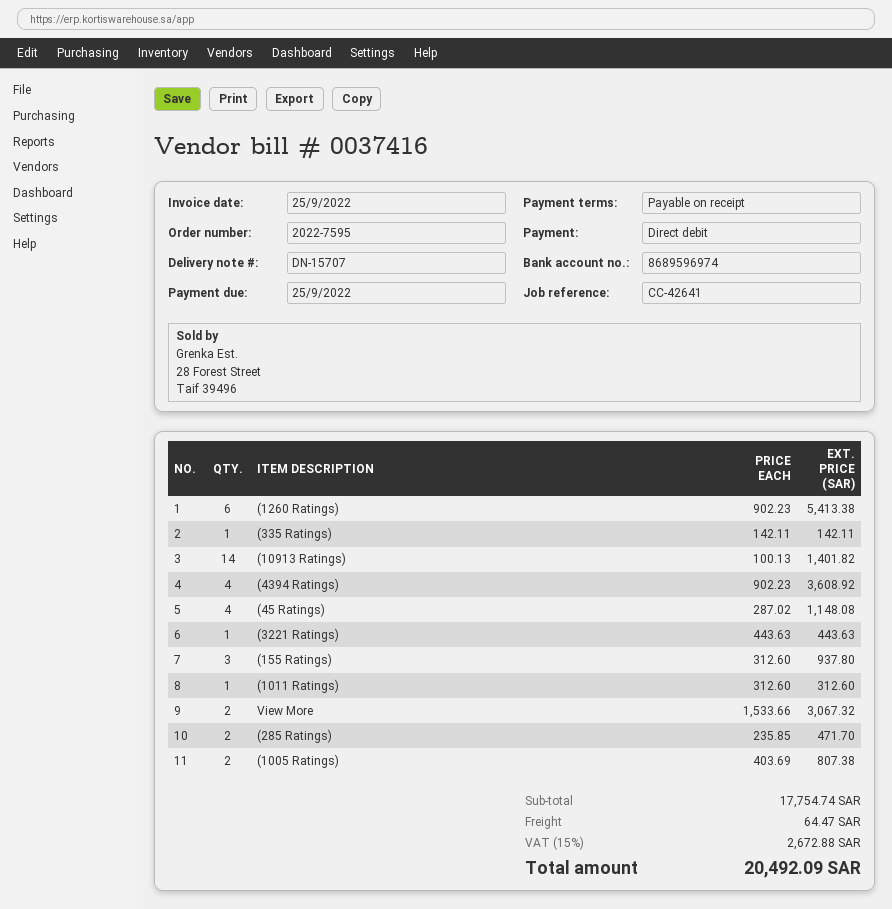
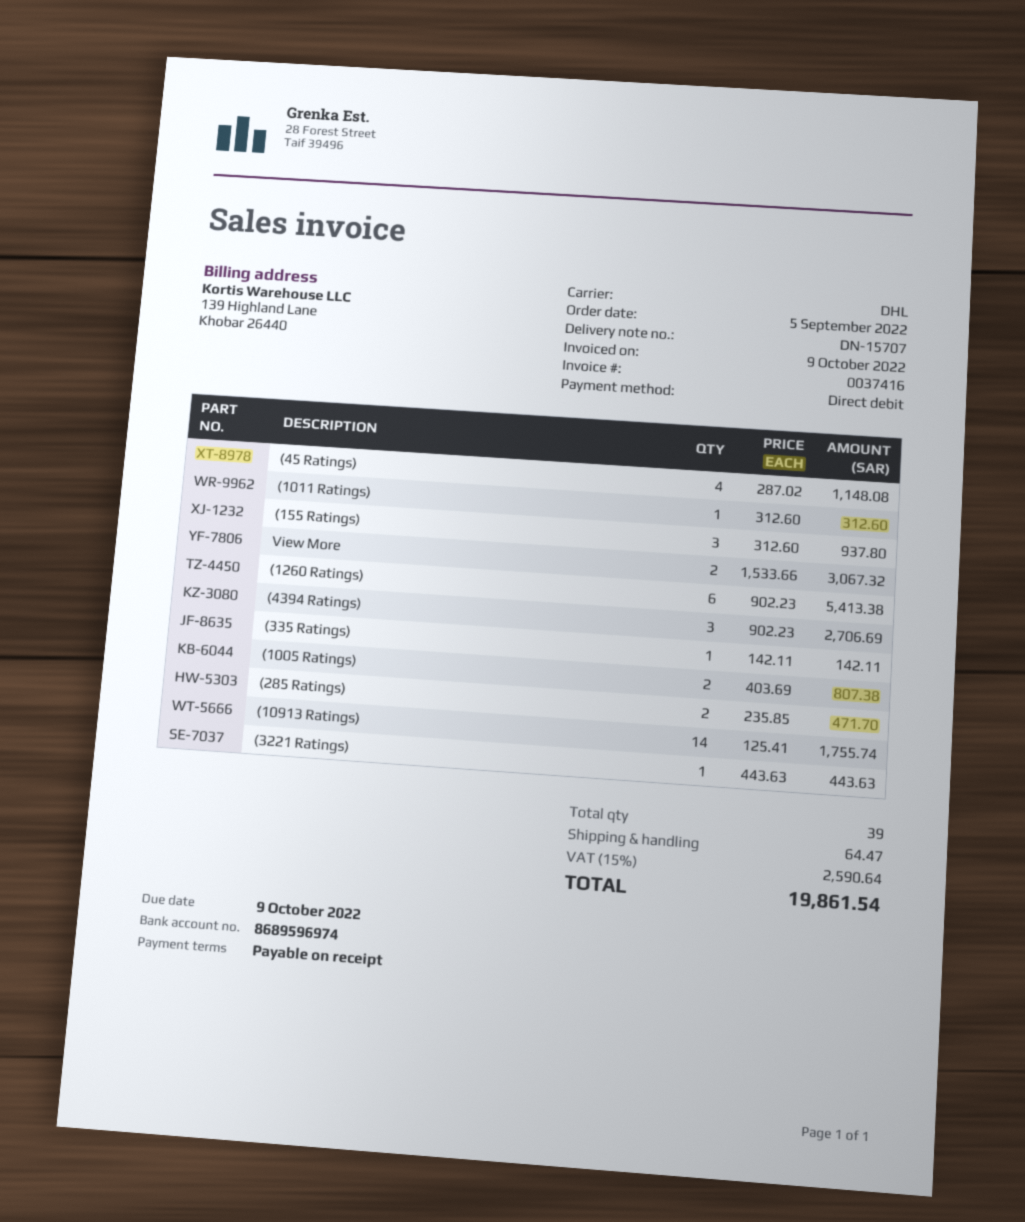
invoice date: 2022-09-25 -> 2022-10-09
due date: 2022-09-25 -> 2022-10-09
(10913 Ratings): 14 x 100.13 = 1401.82 -> 14 x 125.41 = 1755.74
(4394 Ratings): 4 x 902.23 = 3608.92 -> 3 x 902.23 = 2706.69
tax: 15% = 2672.88 -> 15% = 2590.64
total: 20492.09 -> 19861.54

